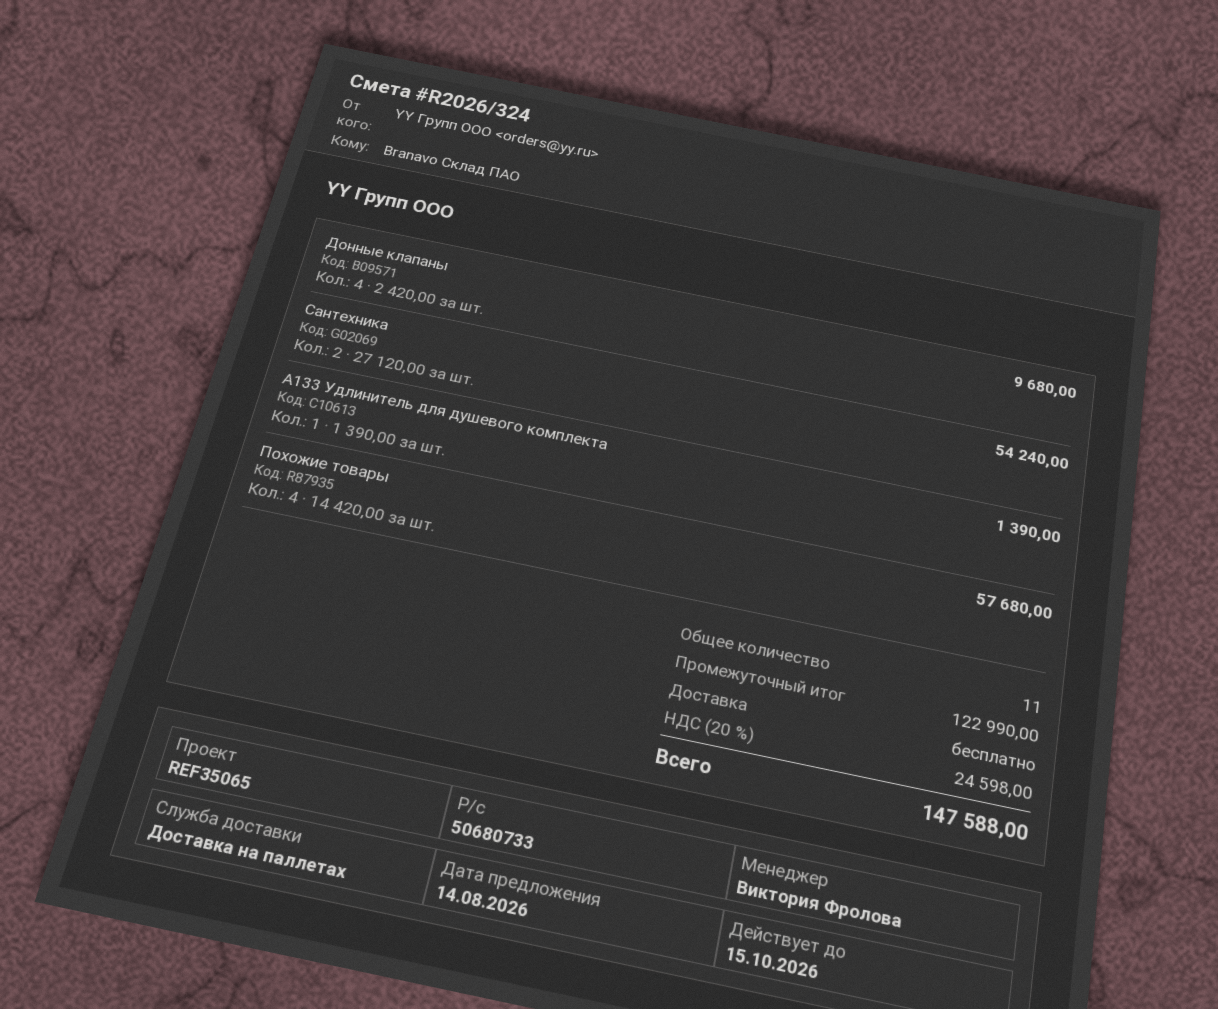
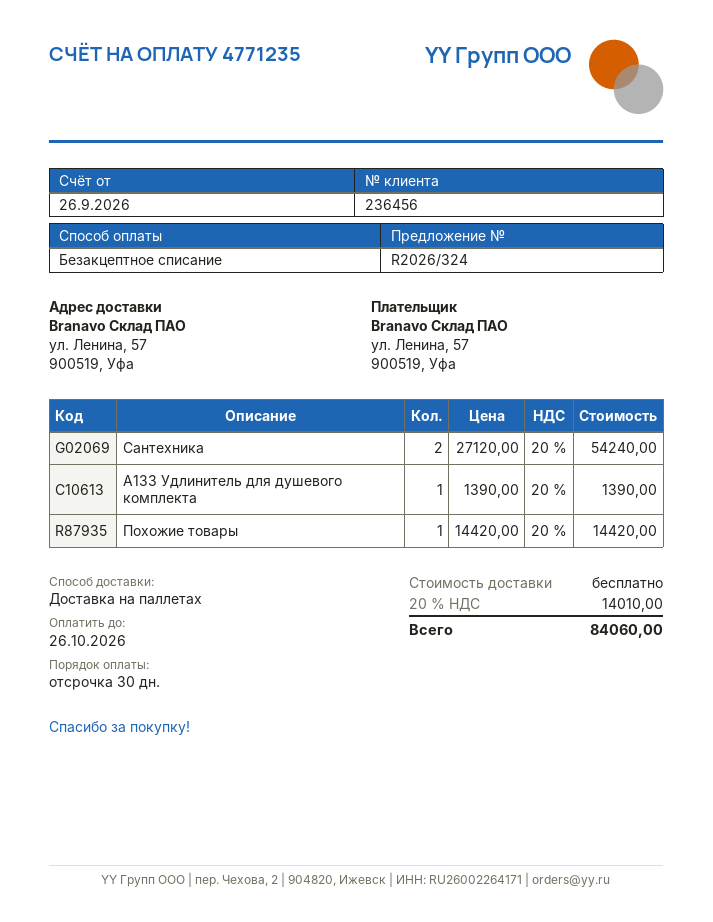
Донные клапаны: 4 x 2420.00 = 9680.00 -> none
Похожие товары: 4 x 14420.00 = 57680.00 -> 1 x 14420.00 = 14420.00
tax: 20% = 24598.00 -> 20% = 14010.00
total: 147588.00 -> 84060.00

